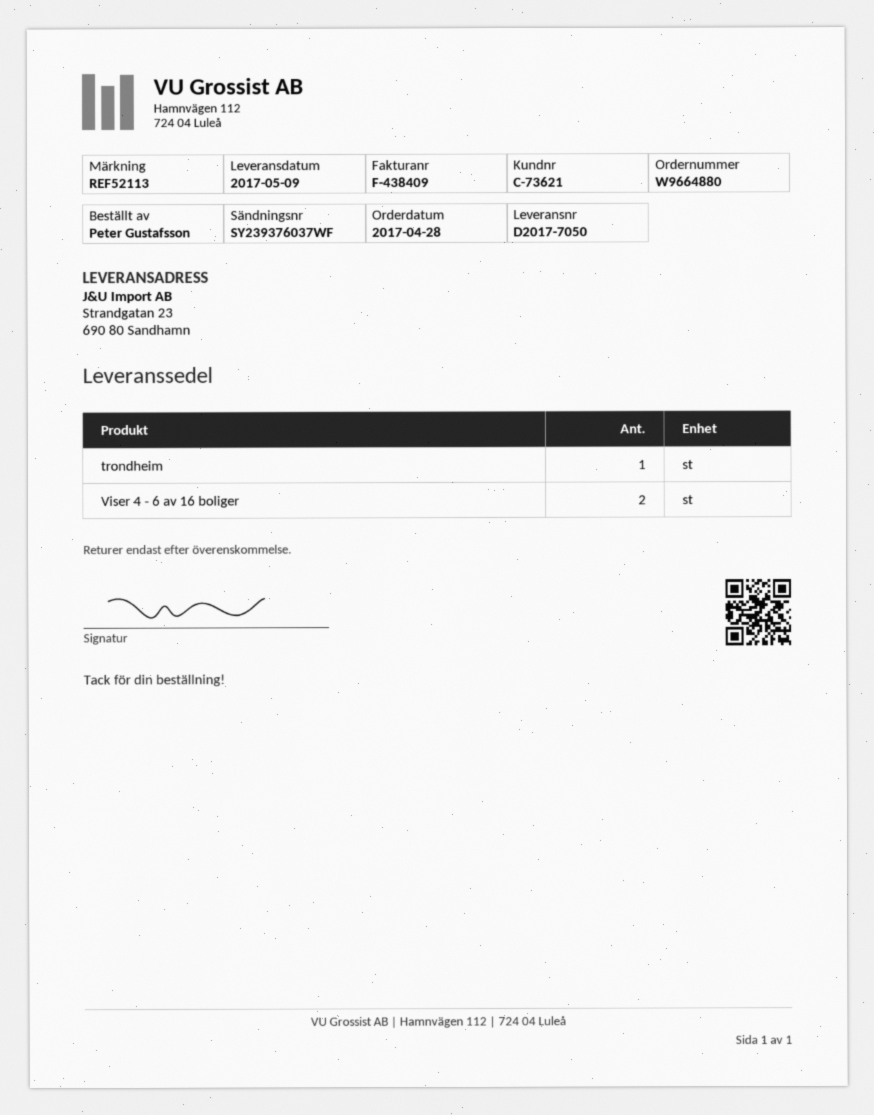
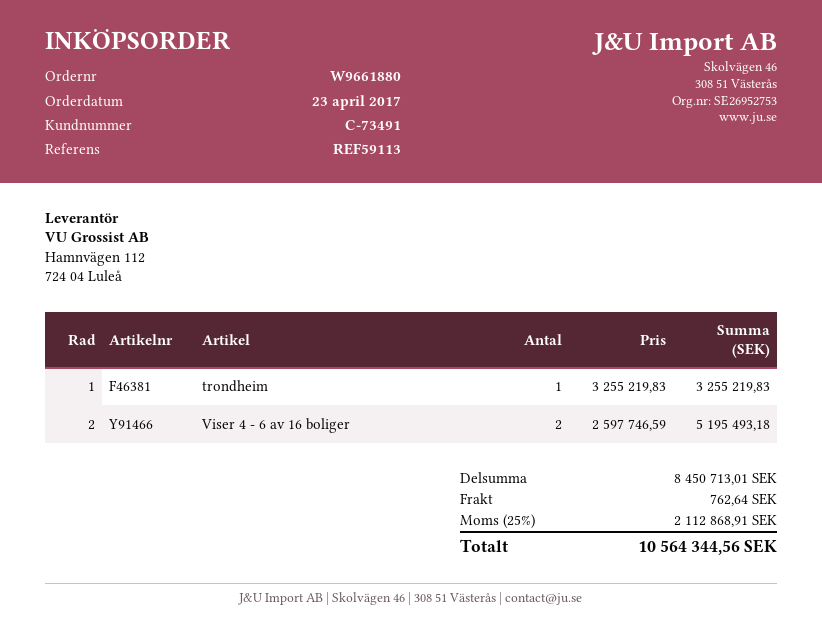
order number: W9664880 -> W9661880
order date: 2017-04-28 -> 2017-04-23
customer number: C-73621 -> C-73491
reference: REF52113 -> REF59113

